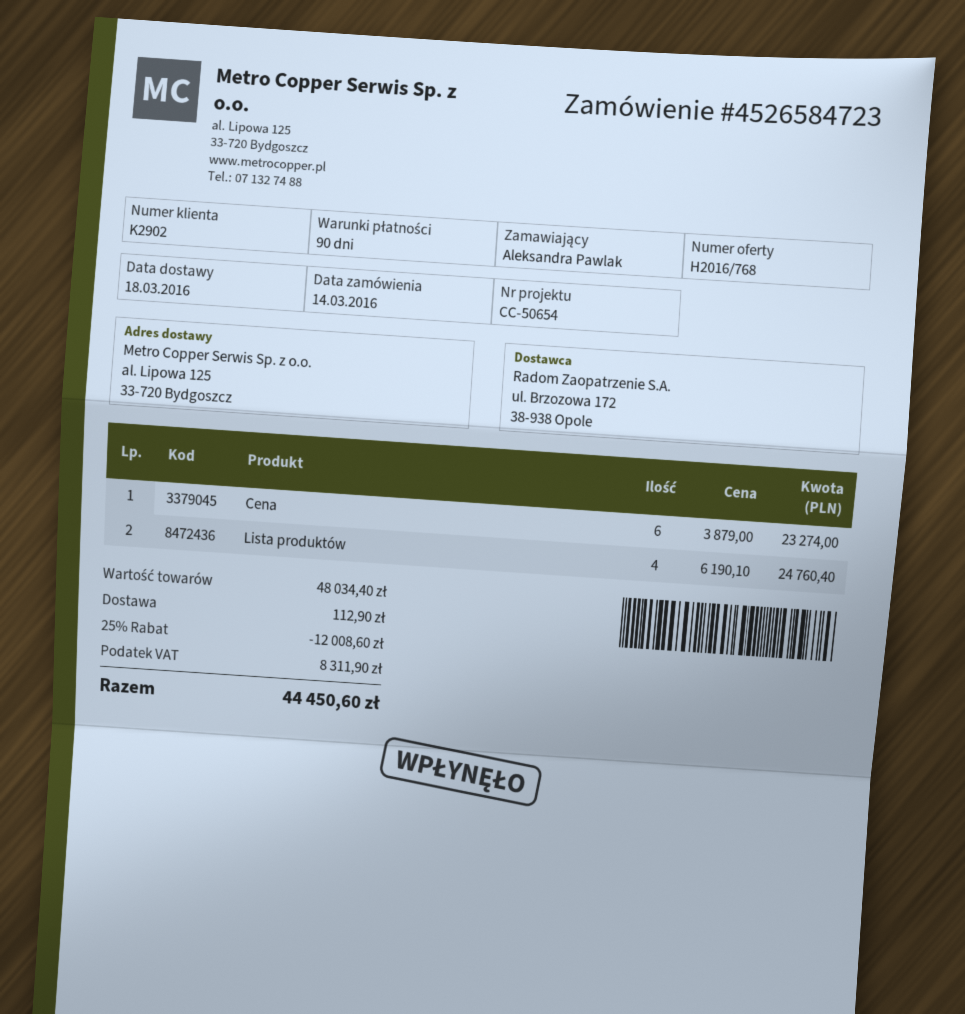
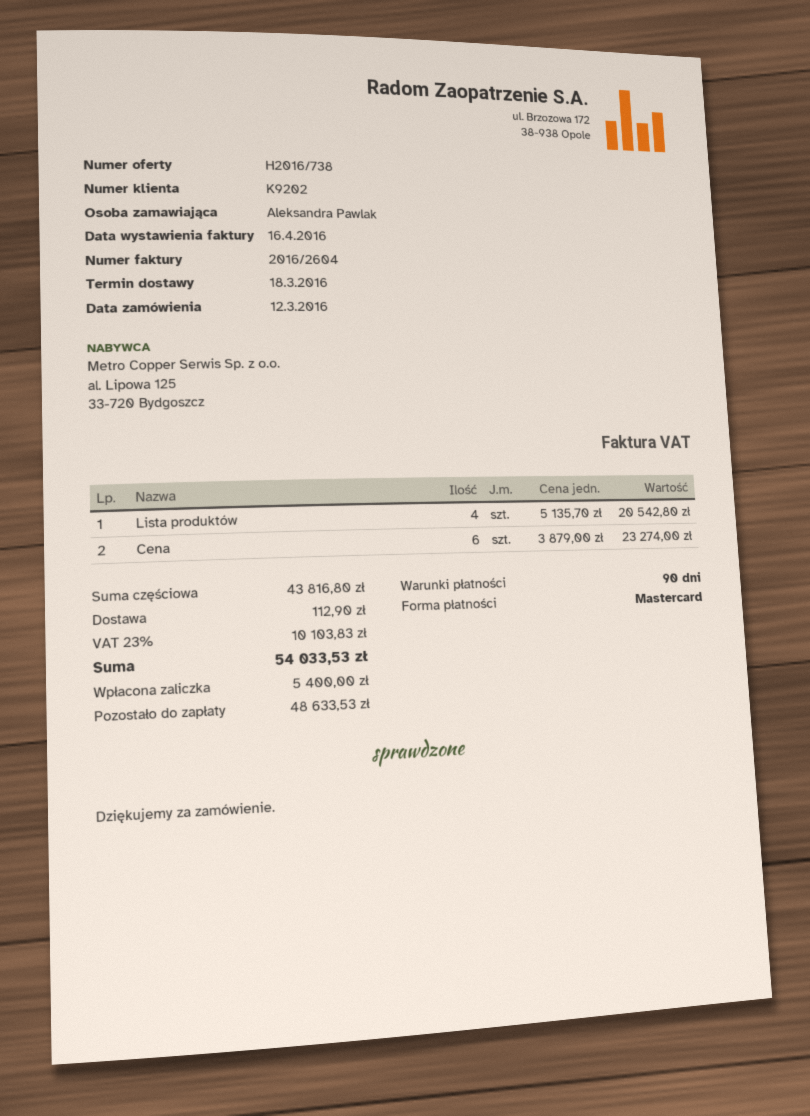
quote number: H2016/768 -> H2016/738
order date: 2016-03-14 -> 2016-03-12
customer number: K2902 -> K9202
Lista produktów: 4 x 6190.10 = 24760.40 -> 4 x 5135.70 = 20542.80
subtotal: 48034.40 -> 43816.80
discount: 25% = 12008.60 -> none
tax: 8311.90 -> 10103.83
total: 44450.60 -> 54033.53

